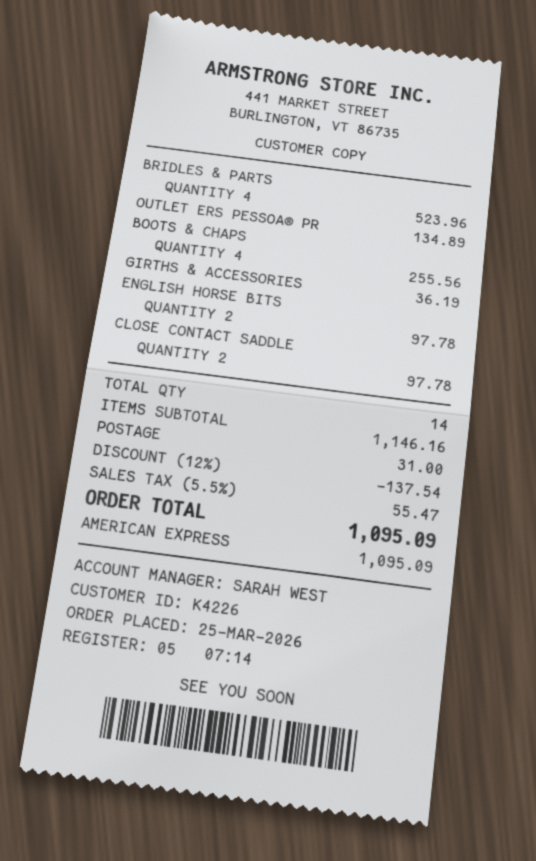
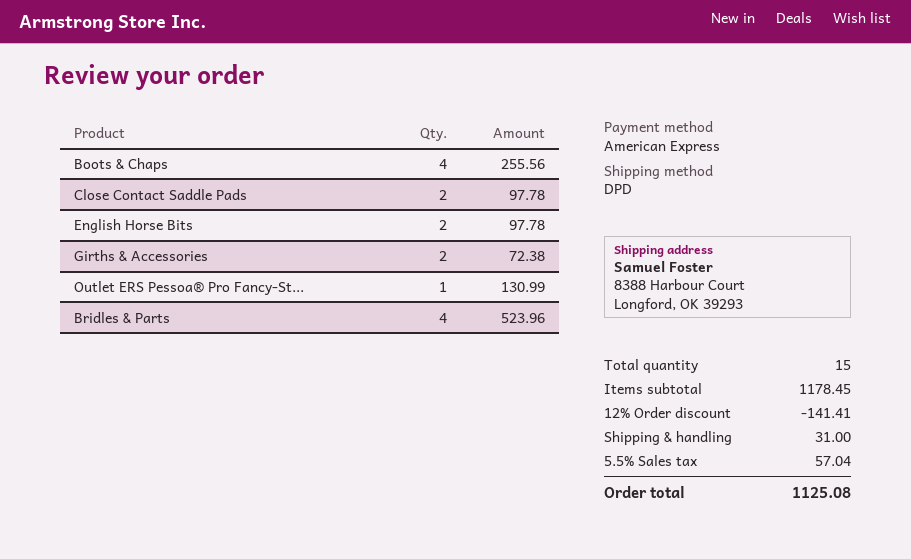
OUTLET ERS PESSOA® PR: 1 for 134.89 -> 1 for 130.99
GIRTHS & ACCESSORIES: 1 for 36.19 -> 2 for 72.38
total quantity: 14 -> 15
subtotal: 1146.16 -> 1178.45
discount: 12% = 137.54 -> 12% = 141.41
tax: 5.5% = 55.47 -> 5.5% = 57.04
total: 1095.09 -> 1125.08

